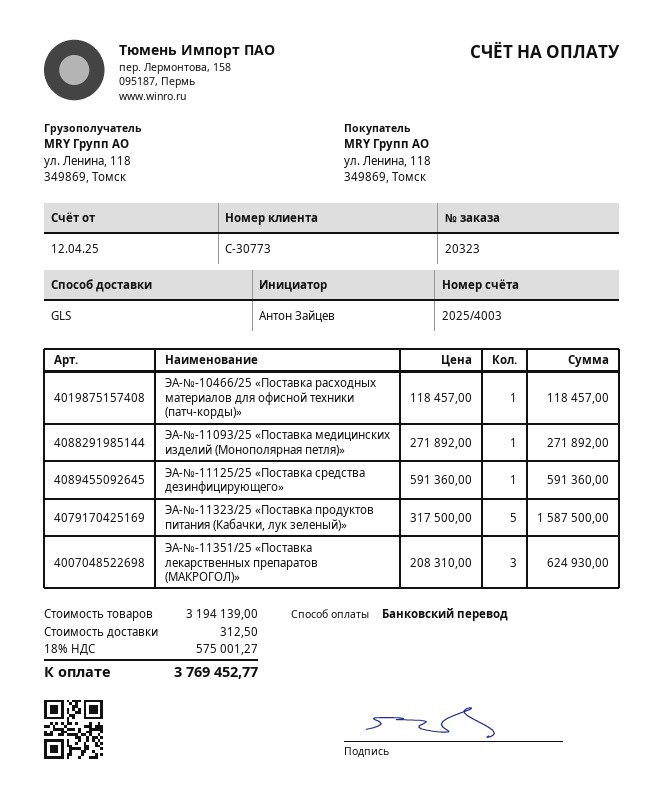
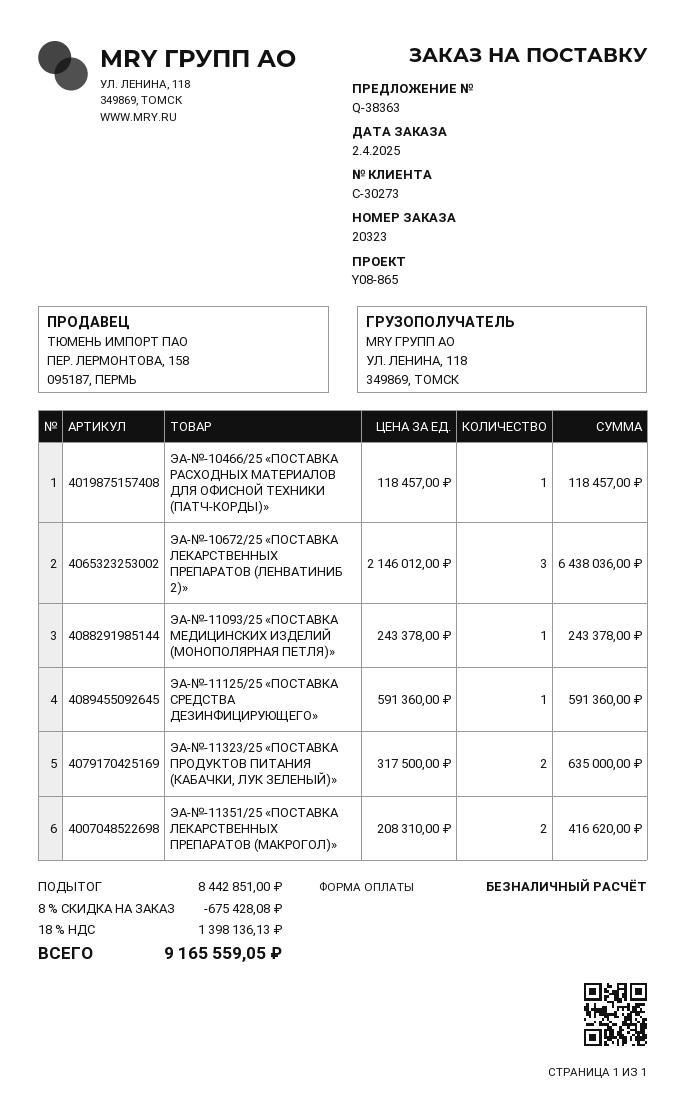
customer number: C-30773 -> C-30273
ЭА-№-11093/25 «Поставка медицинских изделий (Монополярная петля)»: 1 x 271892.00 = 271892.00 -> 1 x 243378.00 = 243378.00
ЭА-№-11323/25 «Поставка продуктов питания (Кабачки, лук зеленый)»: 5 x 317500.00 = 1587500.00 -> 2 x 317500.00 = 635000.00
ЭА-№-11351/25 «Поставка лекарственных препаратов (МАКРОГОЛ)»: 3 x 208310.00 = 624930.00 -> 2 x 208310.00 = 416620.00
ЭА-№-10672/25 «ПОСТАВКА ЛЕКАРСТВЕННЫХ ПРЕПАРАТОВ (ЛЕНВАТИНИБ 2)»: none -> 3 x 2146012.00 = 6438036.00
subtotal: 3194139.00 -> 8442851.00
discount: none -> 8% = 675428.08
shipping: 312.50 -> none
tax: 18% = 575001.27 -> 18% = 1398136.13
total: 3769452.77 -> 9165559.05

